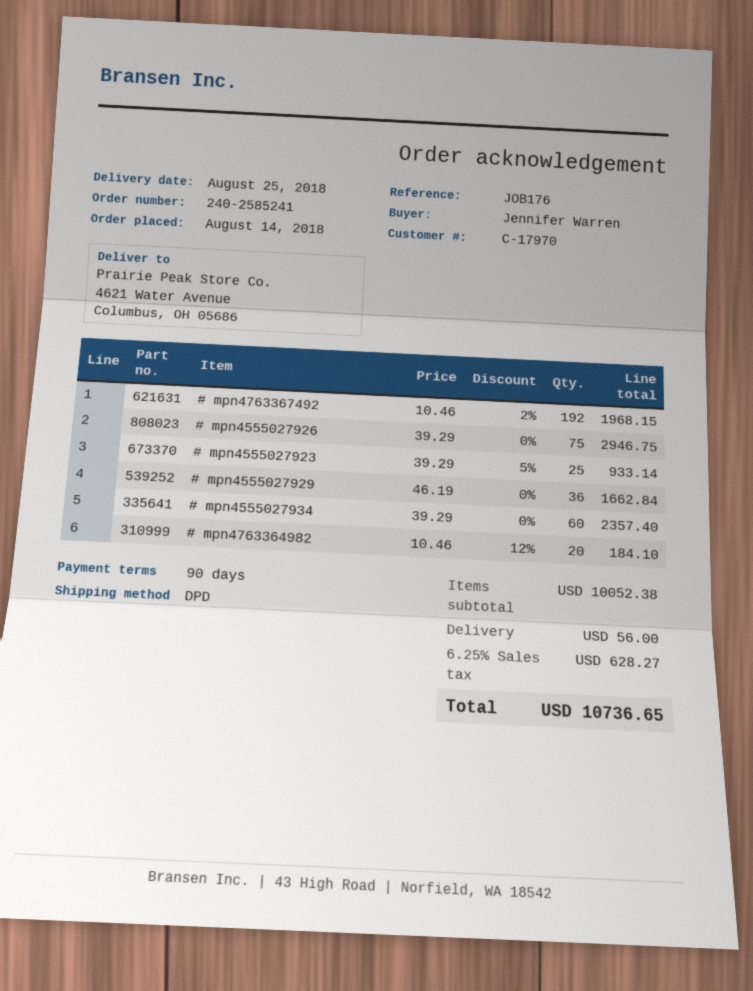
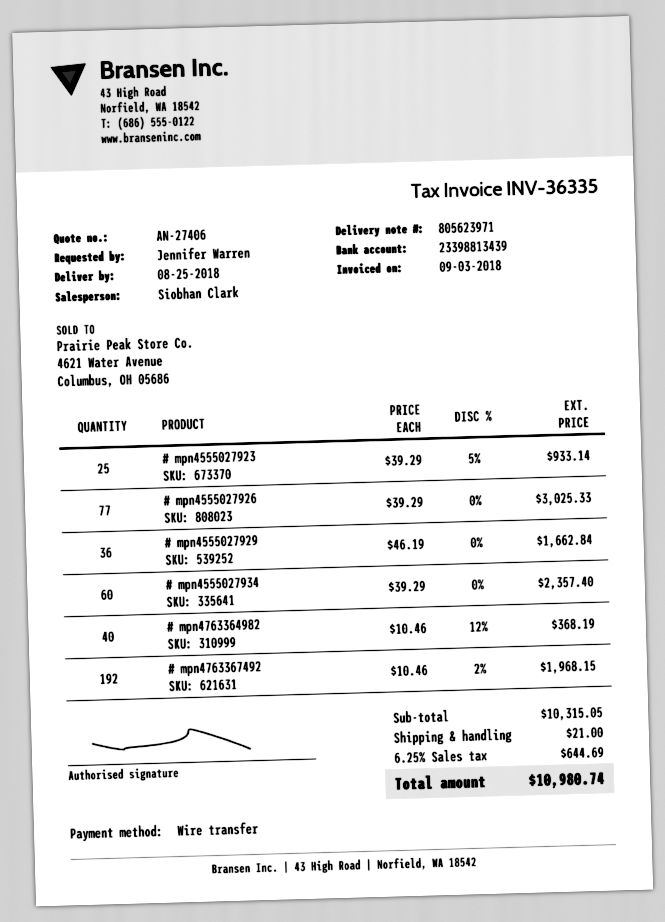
# mpn4555027926: 75 x 39.29 = 2946.75 -> 77 x 39.29 = 3025.33
# mpn4763364982: 20 x 10.46 - 12% = 184.10 -> 40 x 10.46 - 12% = 368.19
subtotal: 10052.38 -> 10315.05
shipping: 56.00 -> 21.00
tax: 6.25% = 628.27 -> 6.25% = 644.69
total: 10736.65 -> 10980.74

